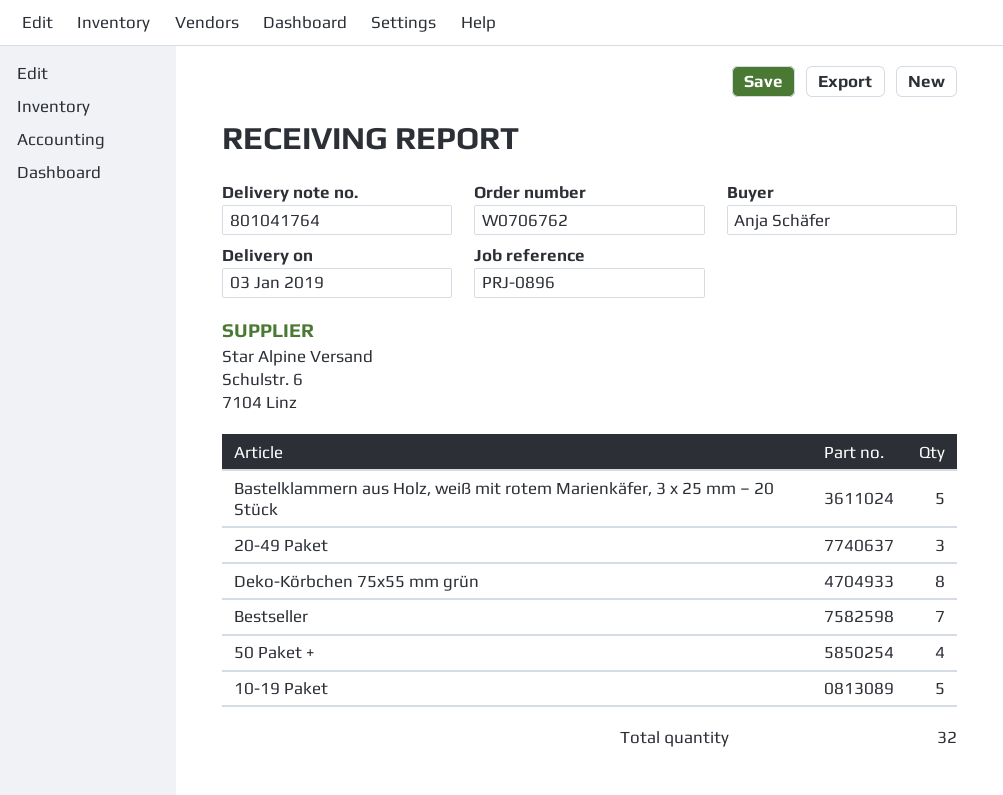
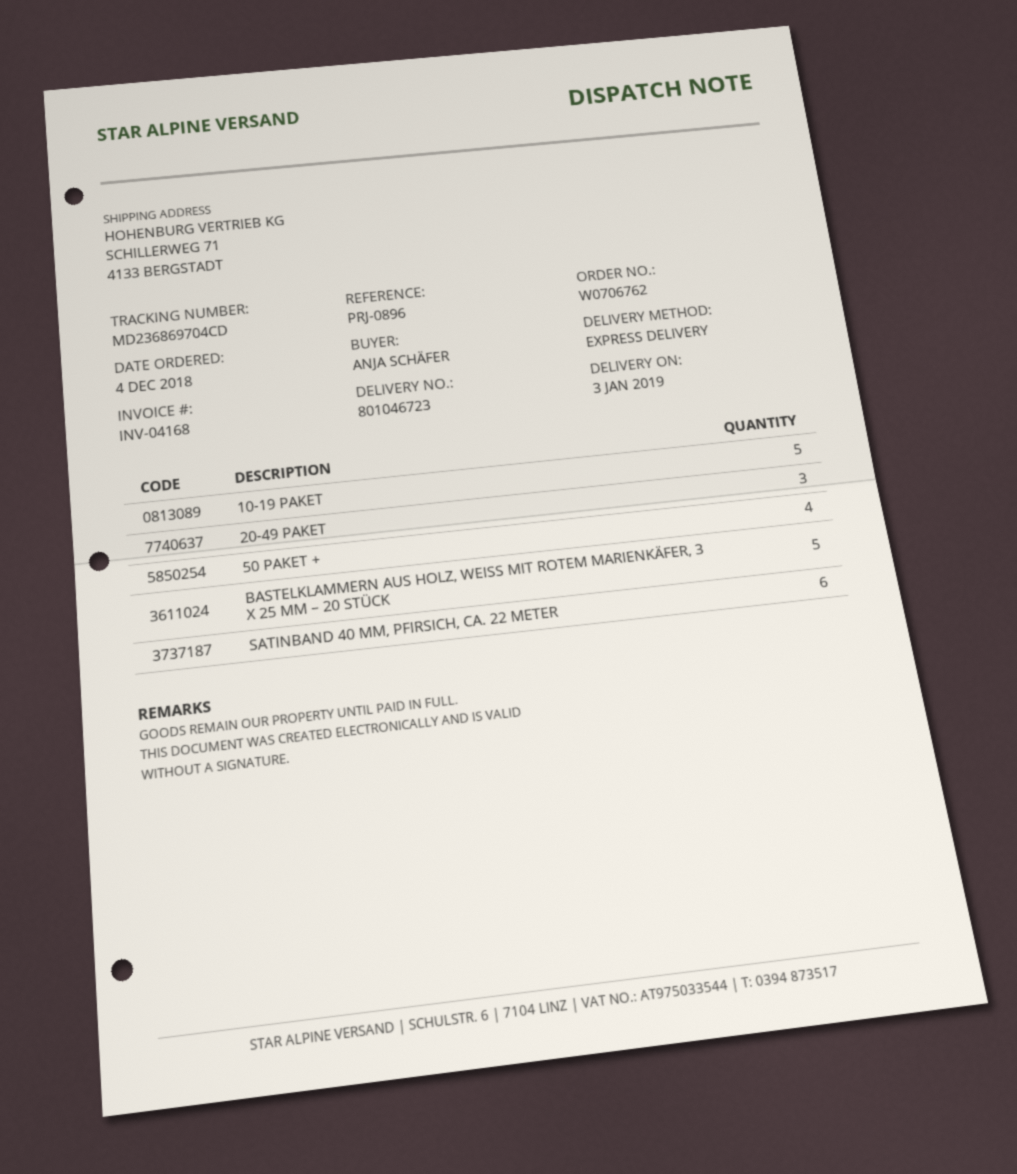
delivery note number: 801041764 -> 801046723
Deko-Körbchen 75x55 mm grün: 8 -> none
Bestseller: 7 -> none
SATINBAND 40 MM, PFIRSICH, CA. 22 METER: none -> 6

